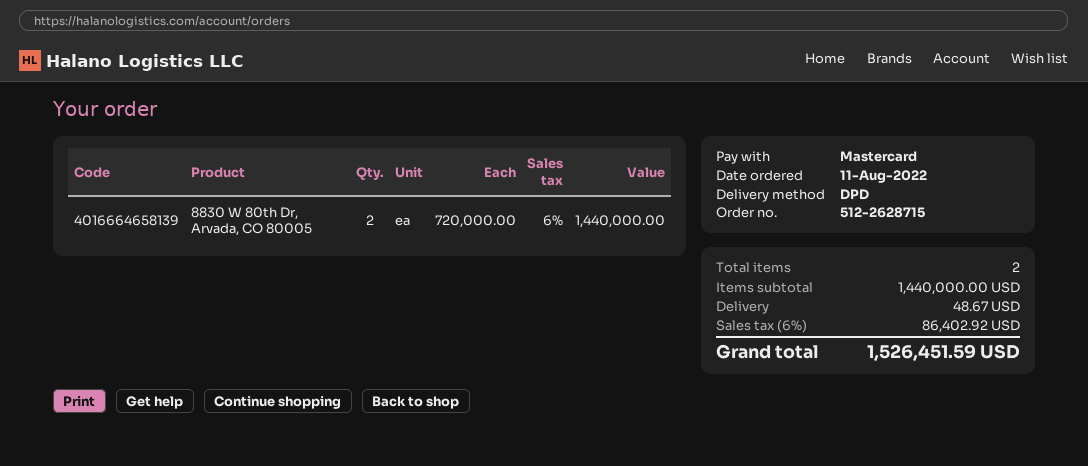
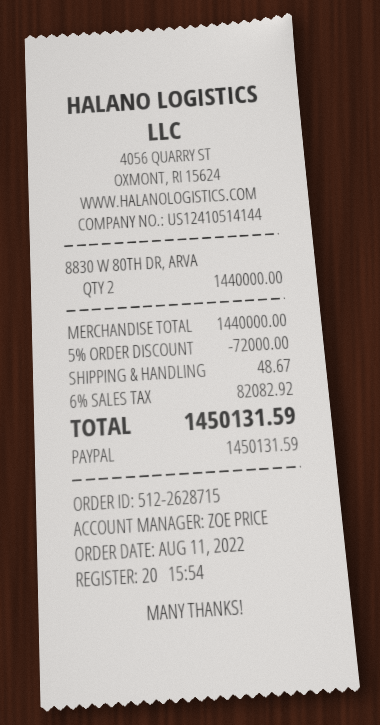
payment method: Mastercard -> PayPal
discount: none -> 5% = 72000.00
tax: 6% = 86402.92 -> 6% = 82082.92
total: 1526451.59 -> 1450131.59

